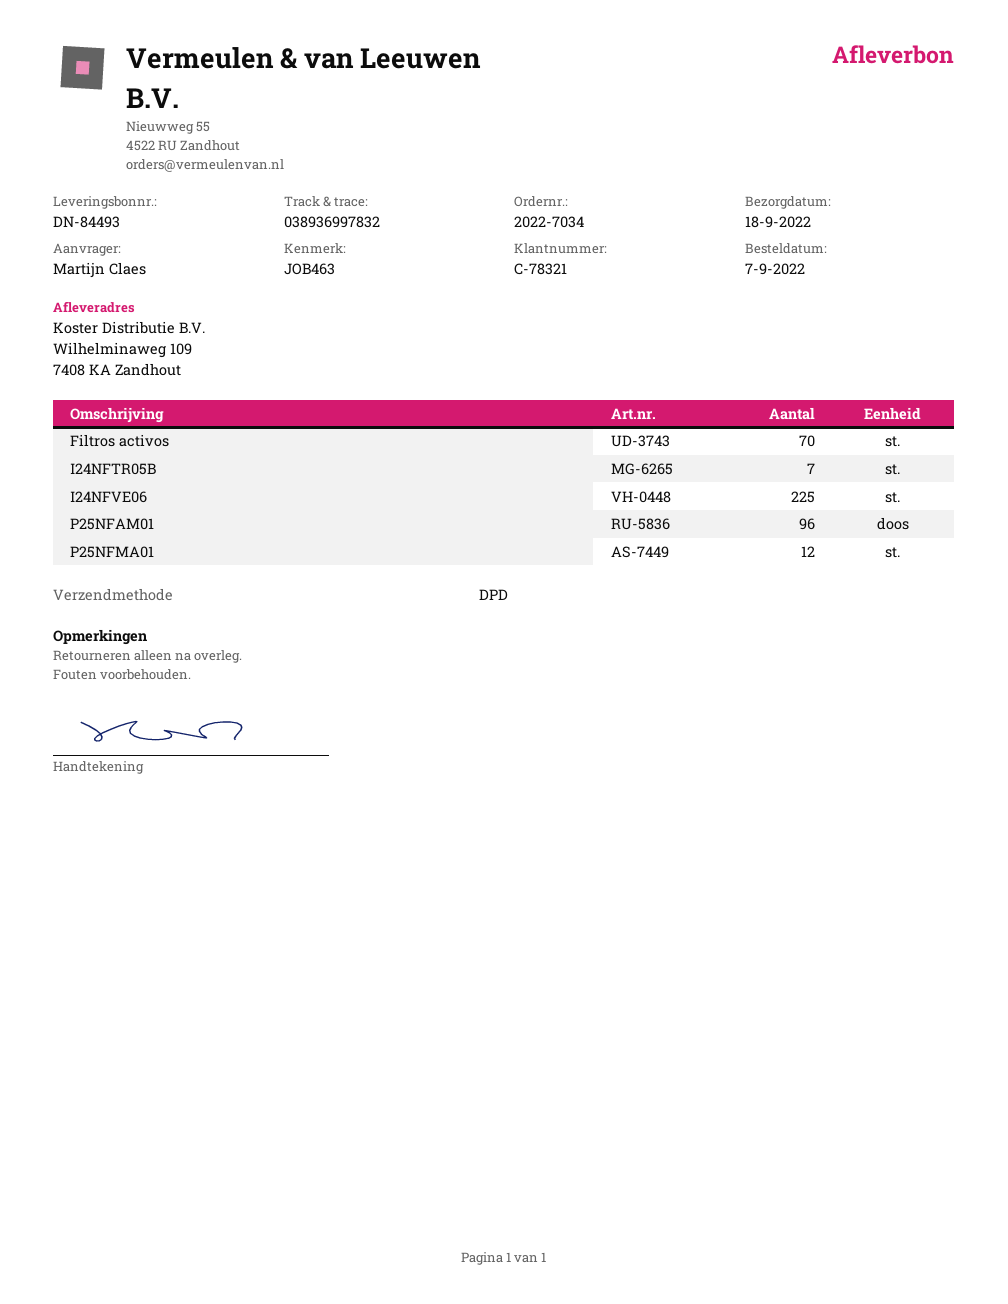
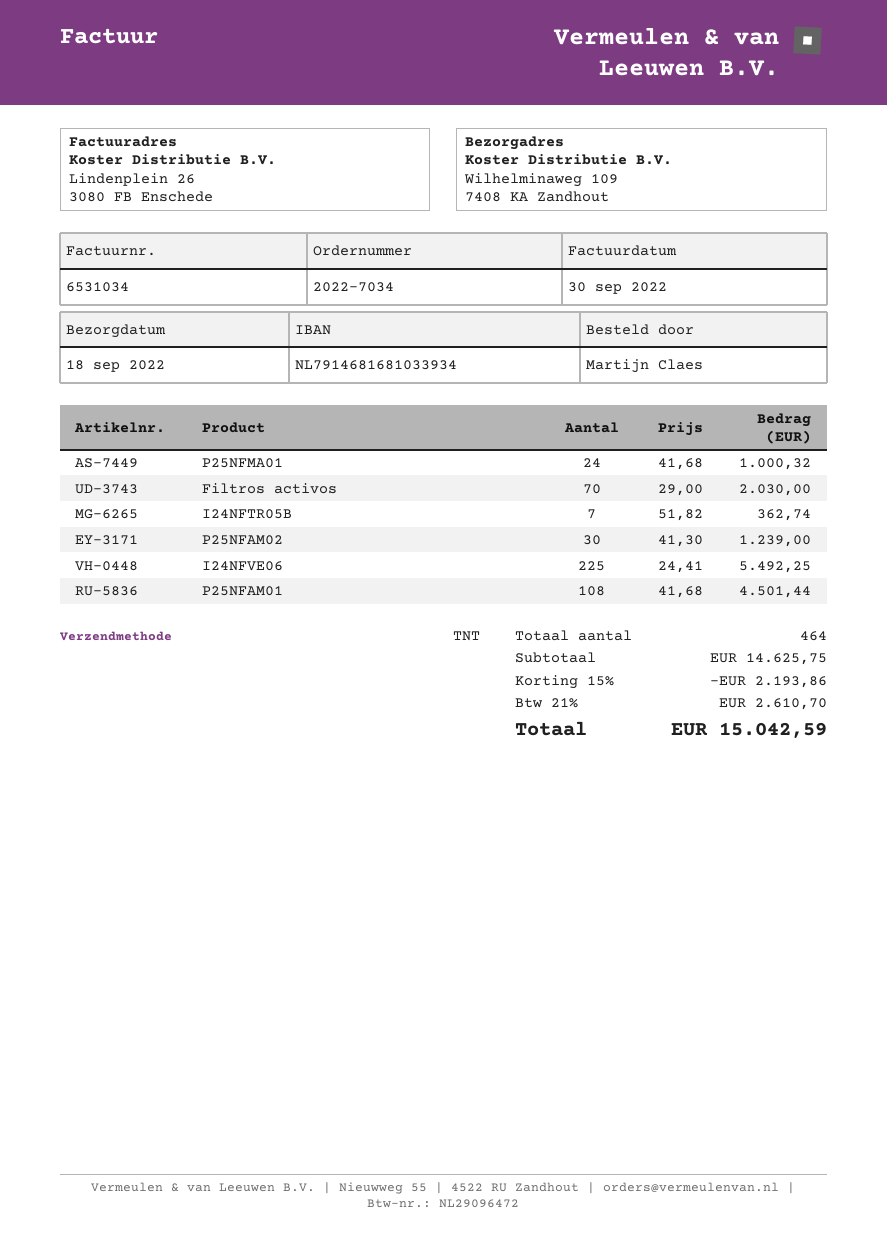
shipping method: DPD -> TNT
P25NFAM01: 96 -> 108
P25NFMA01: 12 -> 24
P25NFAM02: none -> 30

